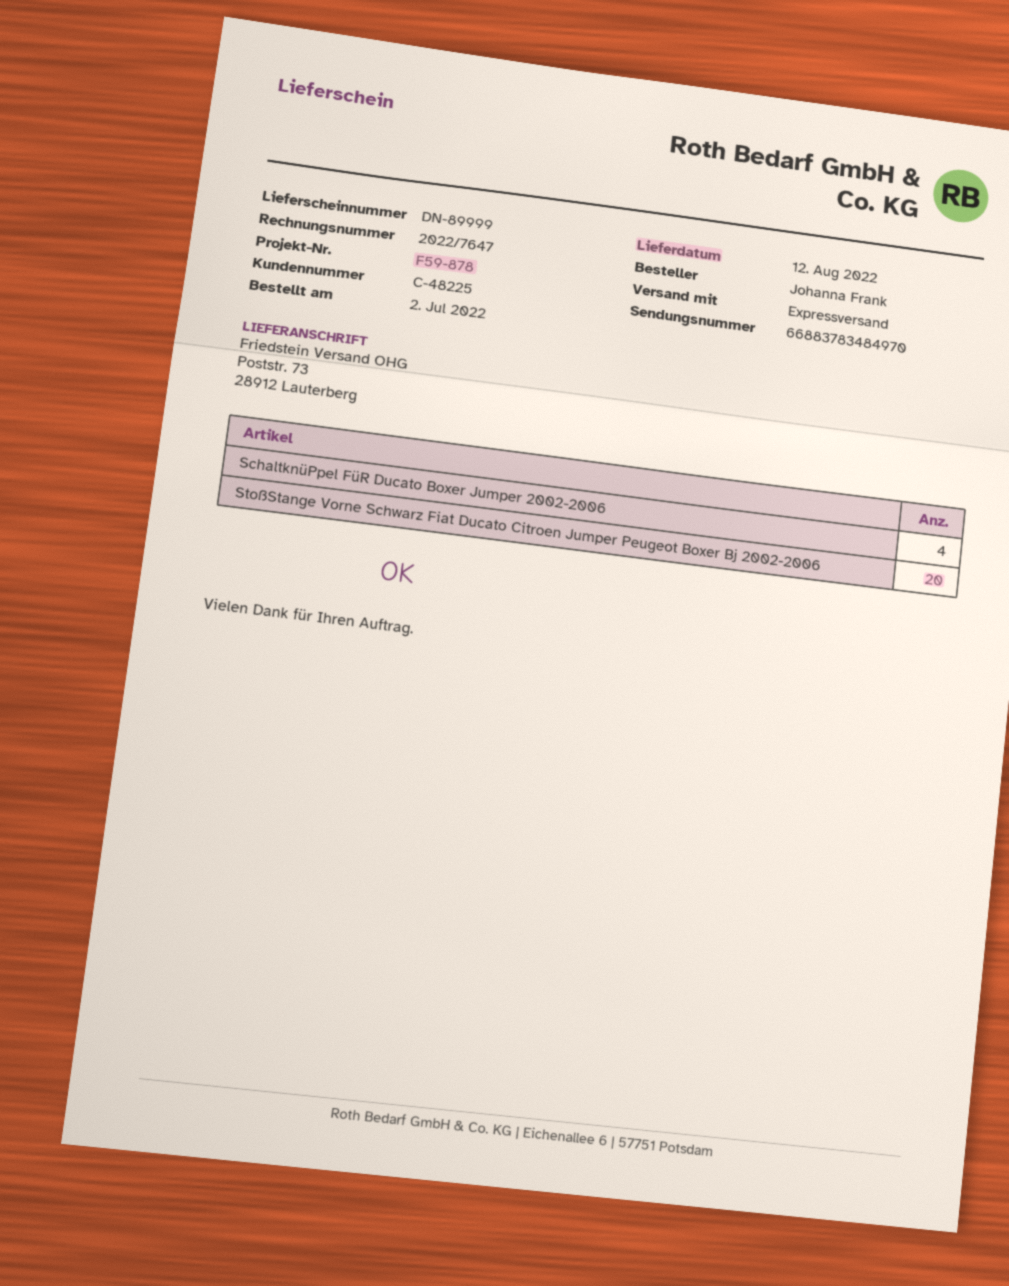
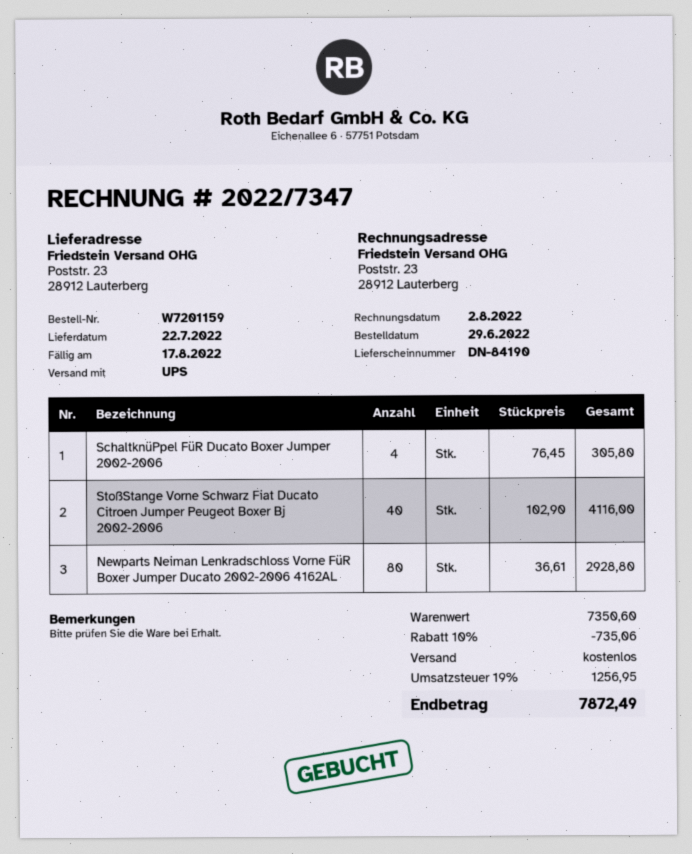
order date: 2022-07-02 -> 2022-06-29
delivery note number: DN-89999 -> DN-84190
delivery date: 2022-08-12 -> 2022-07-22
invoice number: 2022/7647 -> 2022/7347
shipping method: express -> UPS
ship to: Poststr. 73, 28912 Lauterberg -> Poststr. 23, 28912 Lauterberg
StoßStange Vorne Schwarz Fiat Ducato Citroen Jumper Peugeot Boxer Bj 2002-2006: 20 -> 40
Newparts Neiman Lenkradschloss Vorne FüR Boxer Jumper Ducato 2002-2006 4162AL: none -> 80

